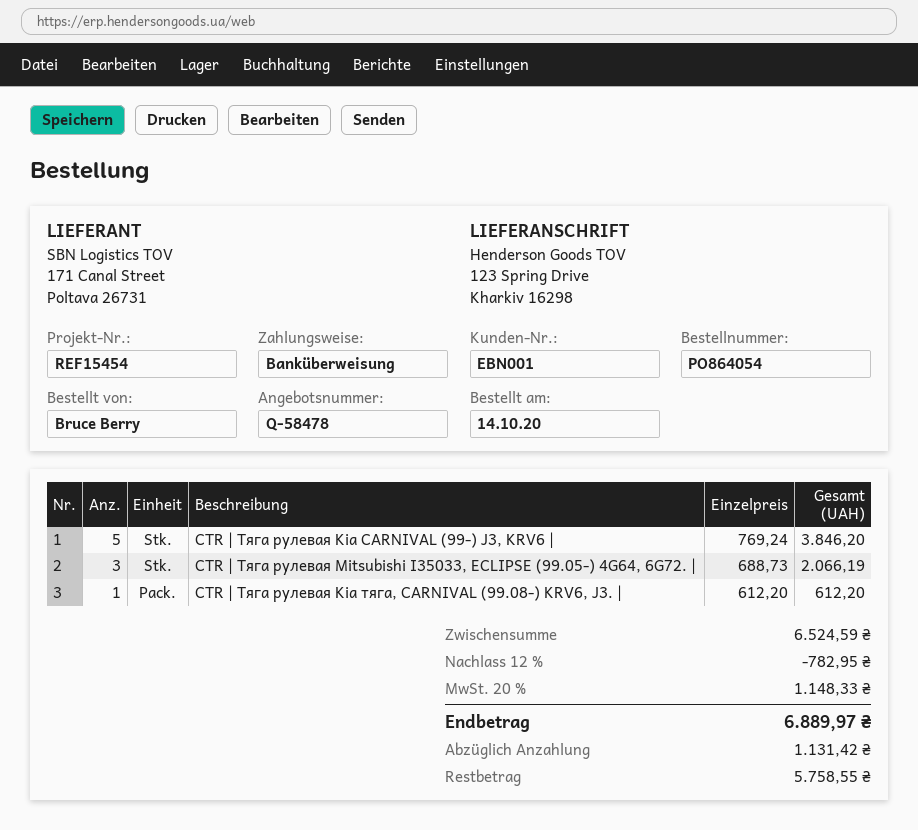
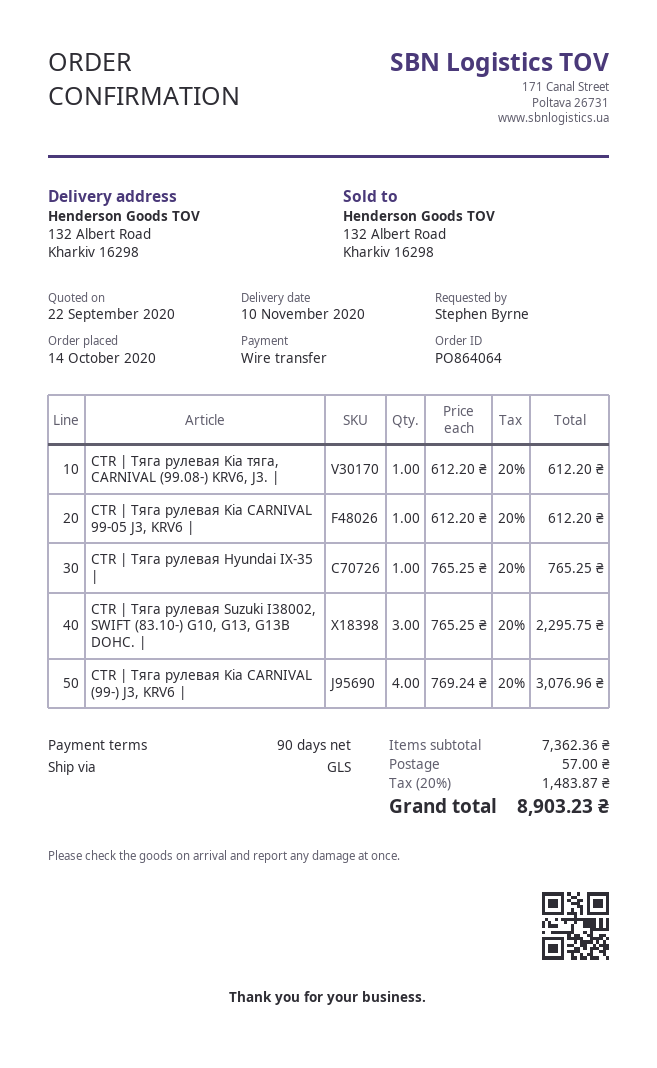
order number: PO864054 -> PO864064
ordered by: Bruce Berry -> Stephen Byrne
ship to: 123 Spring Drive, Kharkiv 16298 -> 132 Albert Road, Kharkiv 16298
CTR | Тяга рулевая Kia CARNIVAL (99-) J3, KRV6 |: 5 x 769.24 = 3846.20 -> 4 x 769.24 = 3076.96
CTR | Тяга рулевая Mitsubishi I35033, ECLIPSE (99.05-) 4G64, 6G72. |: 3 x 688.73 = 2066.19 -> none
CTR | Тяга рулевая Kia CARNIVAL 99-05 J3, KRV6 |: none -> 1 x 612.20 = 612.20
CTR | Тяга рулевая Hyundai IX-35 |: none -> 1 x 765.25 = 765.25
CTR | Тяга рулевая Suzuki I38002, SWIFT (83.10-) G10, G13, G13B DOHC. |: none -> 3 x 765.25 = 2295.75
subtotal: 6524.59 -> 7362.36
discount: 12% = 782.95 -> none
shipping: none -> 57.00
tax: 20% = 1148.33 -> 20% = 1483.87
total: 6889.97 -> 8903.23

